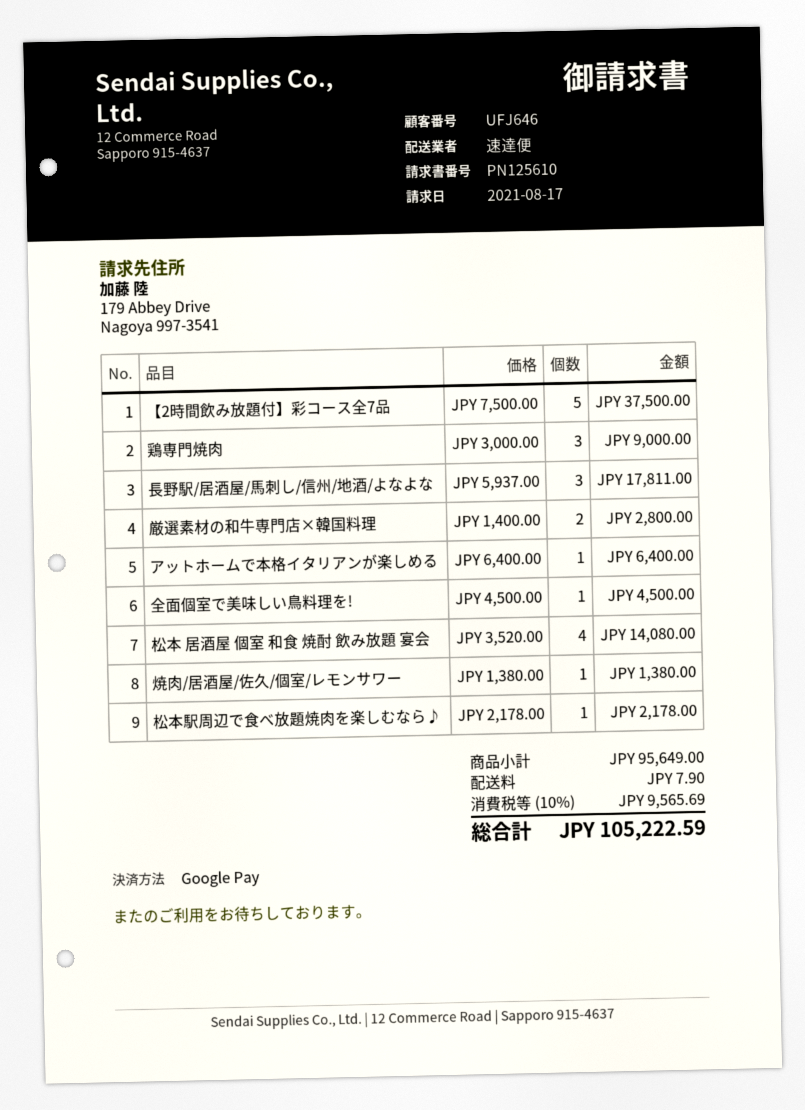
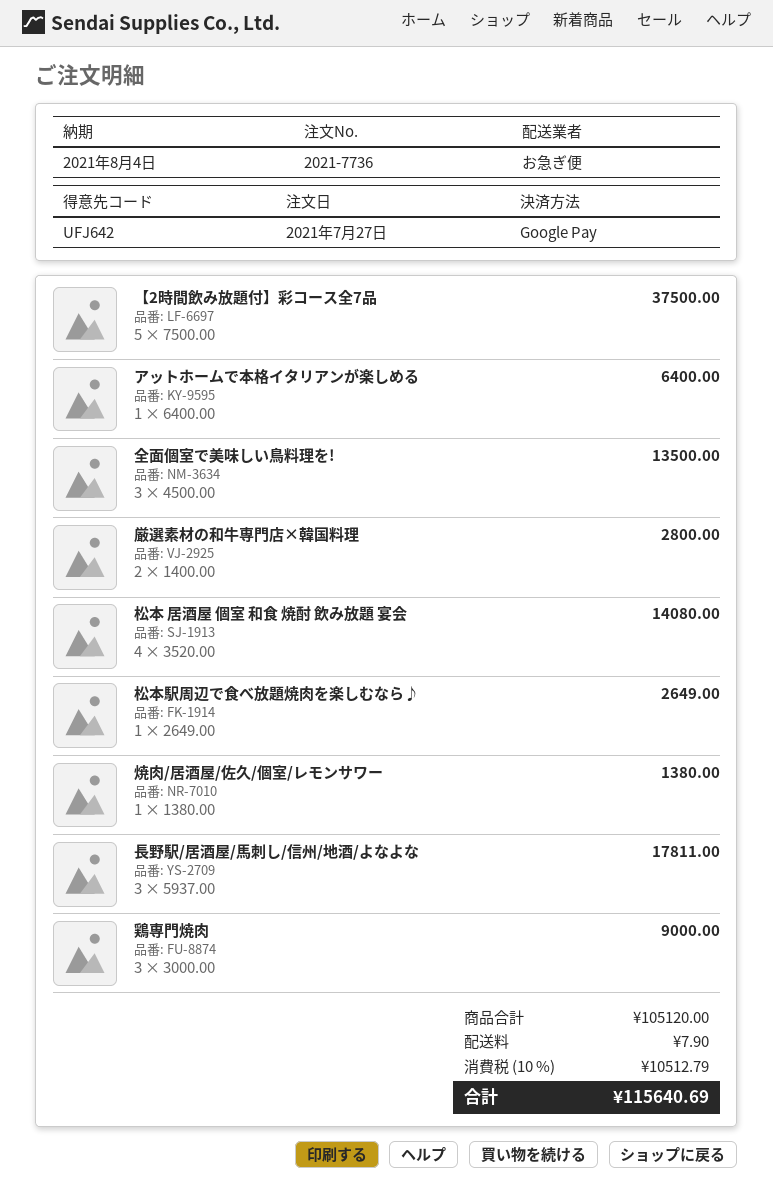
customer number: UFJ646 -> UFJ642
全面個室で美味しい鳥料理を!: 1 x 4500.00 = 4500.00 -> 3 x 4500.00 = 13500.00
松本駅周辺で食べ放題焼肉を楽しむなら♪: 1 x 2178.00 = 2178.00 -> 1 x 2649.00 = 2649.00
subtotal: 95649.00 -> 105120.00
tax: 10% = 9565.69 -> 10% = 10512.79
total: 105222.59 -> 115640.69

